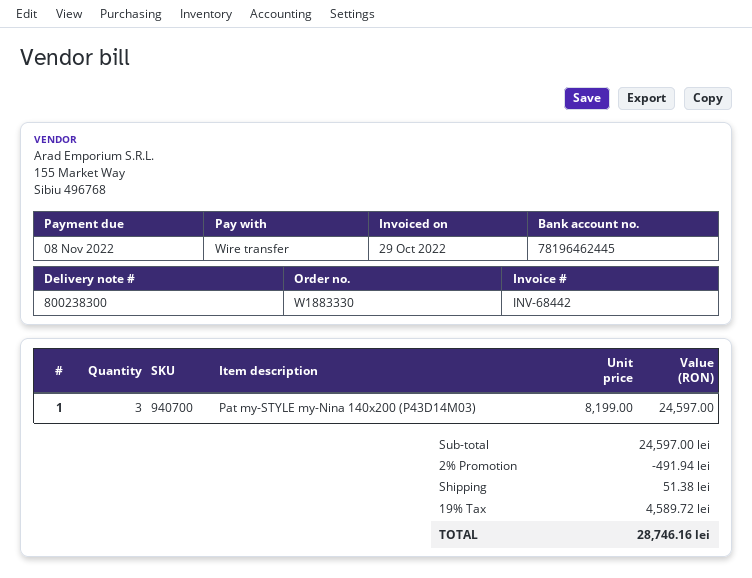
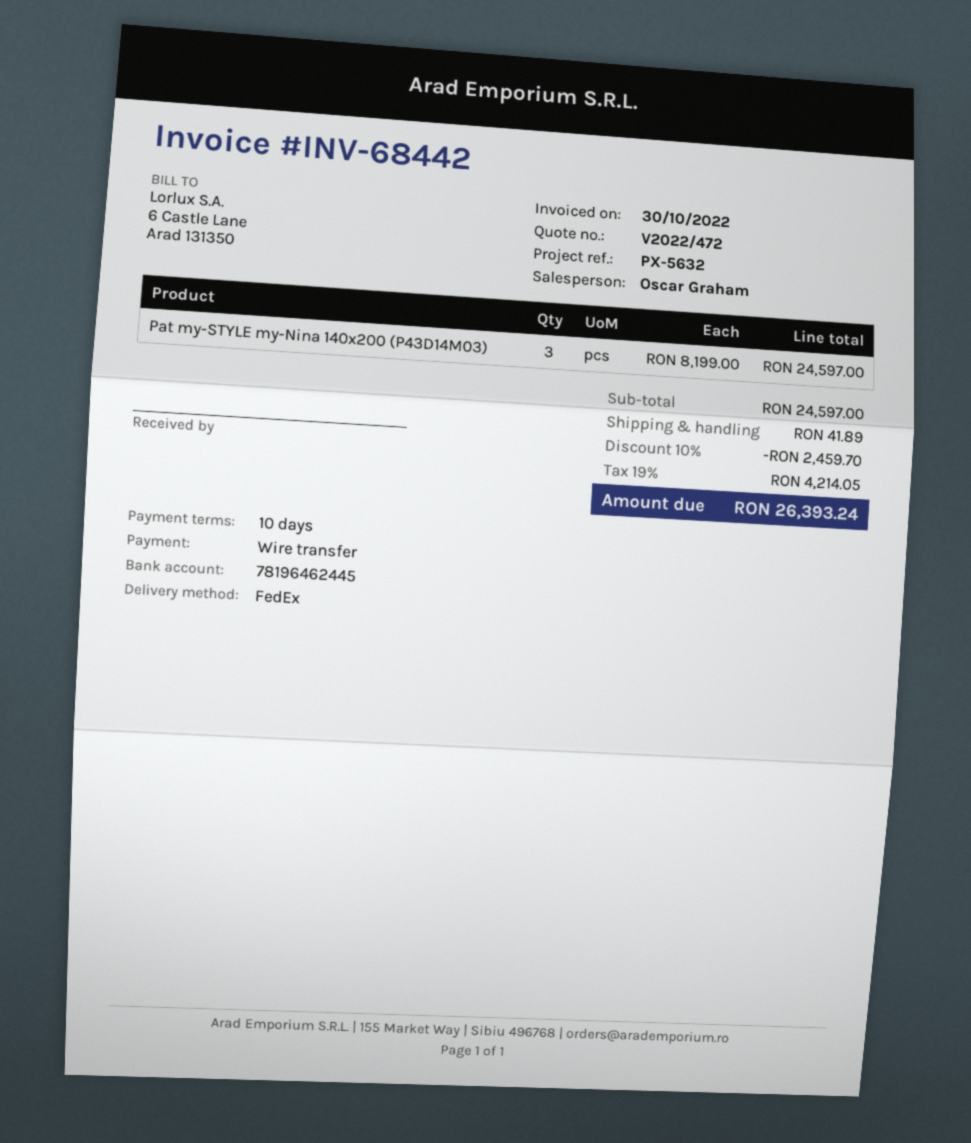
invoice date: 2022-10-29 -> 2022-10-30
discount: 2% = 491.94 -> 10% = 2459.70
shipping: 51.38 -> 41.89
tax: 19% = 4589.72 -> 19% = 4214.05
total: 28746.16 -> 26393.24

